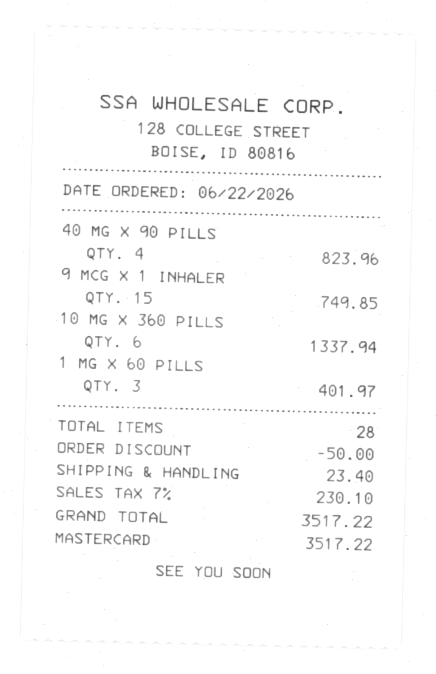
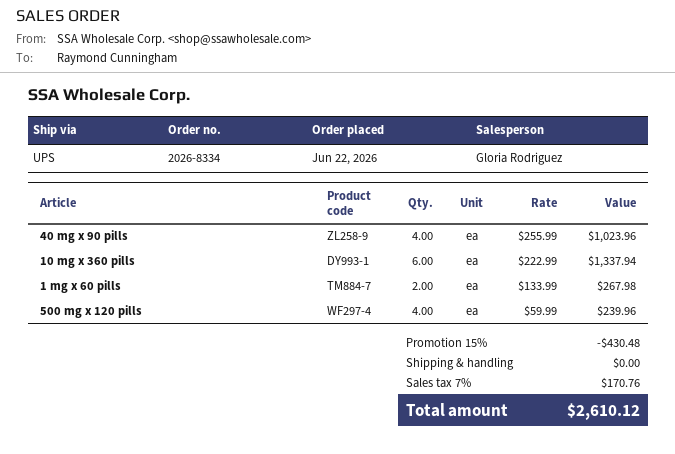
40 MG X 90 PILLS: 4 for 823.96 -> 4 for 1023.96
9 MCG X 1 INHALER: 15 for 749.85 -> none
1 MG X 60 PILLS: 3 for 401.97 -> 2 for 267.98
500 mg x 120 pills: none -> 4 for 239.96
discount: 50.00 -> 430.48
shipping: 23.40 -> 0.00
tax: 7% = 230.10 -> 7% = 170.76
total: 3517.22 -> 2610.12

